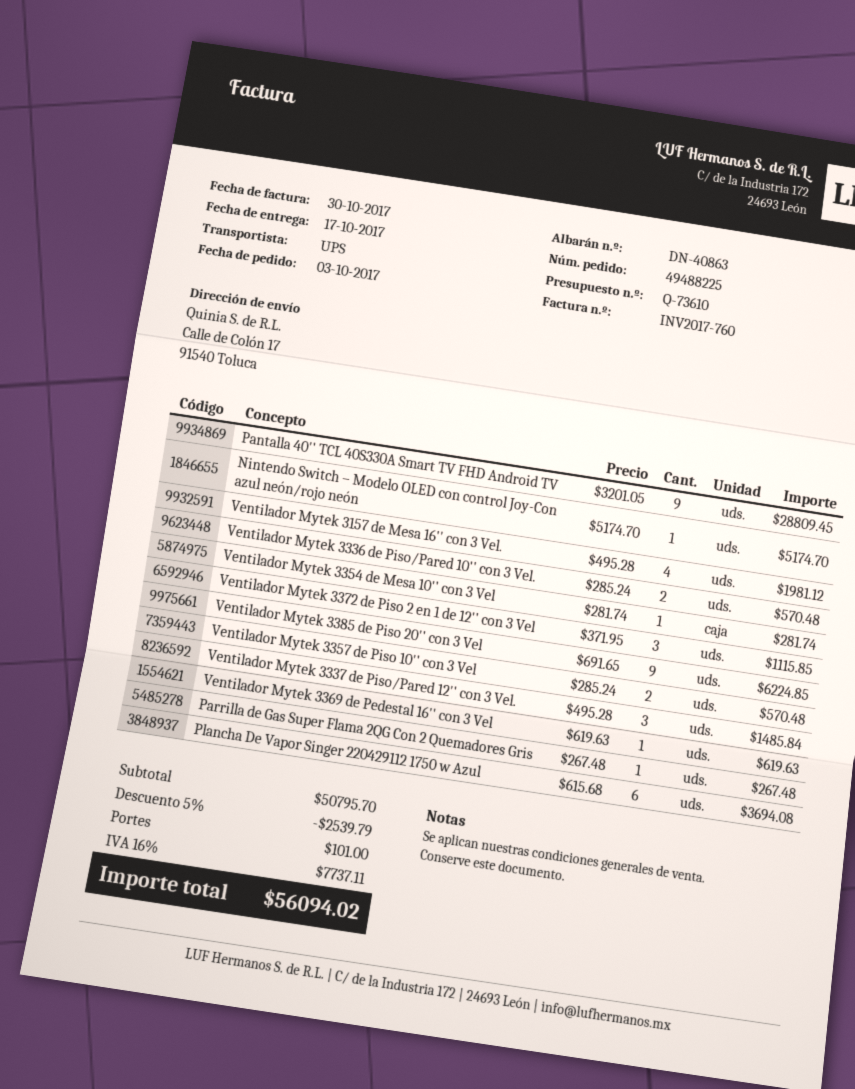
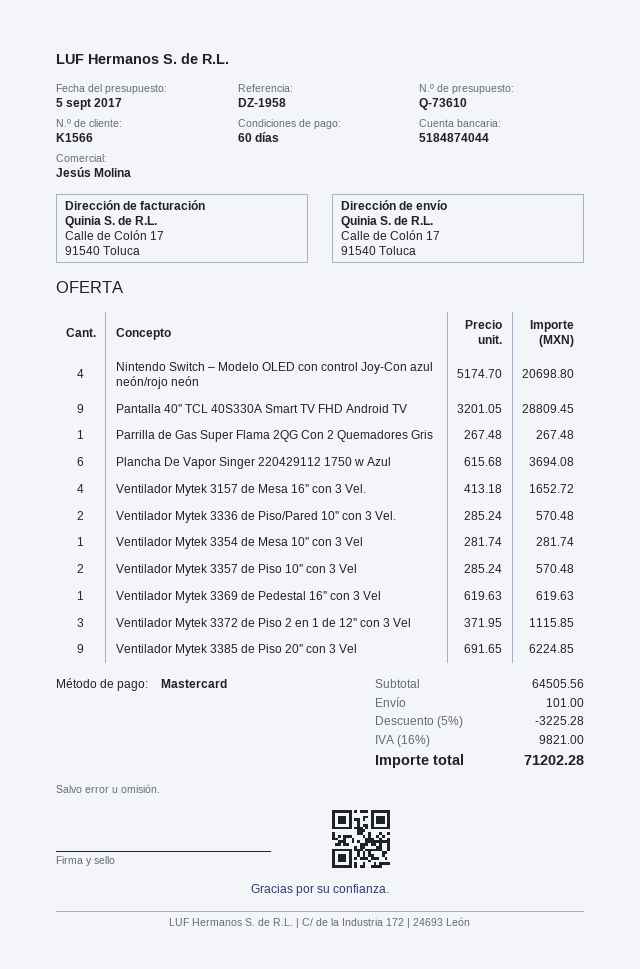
Nintendo Switch – Modelo OLED con control Joy-Con azul neón/rojo neón: 1 x 5174.70 = 5174.70 -> 4 x 5174.70 = 20698.80
Ventilador Mytek 3157 de Mesa 16'' con 3 Vel.: 4 x 495.28 = 1981.12 -> 4 x 413.18 = 1652.72
Ventilador Mytek 3337 de Piso/Pared 12'' con 3 Vel.: 3 x 495.28 = 1485.84 -> none
subtotal: 50795.70 -> 64505.56
discount: 5% = 2539.79 -> 5% = 3225.28
tax: 16% = 7737.11 -> 16% = 9821.00
total: 56094.02 -> 71202.28

